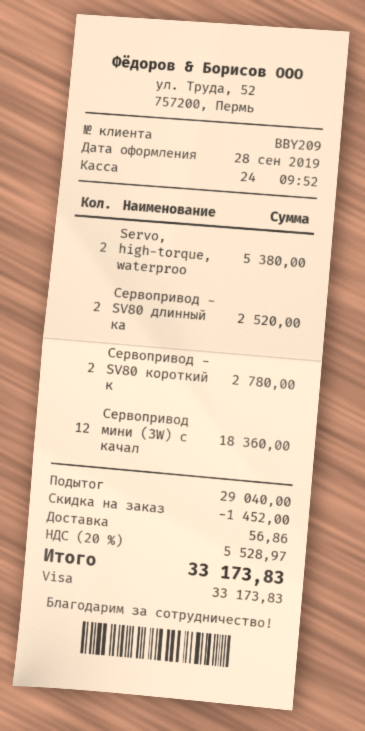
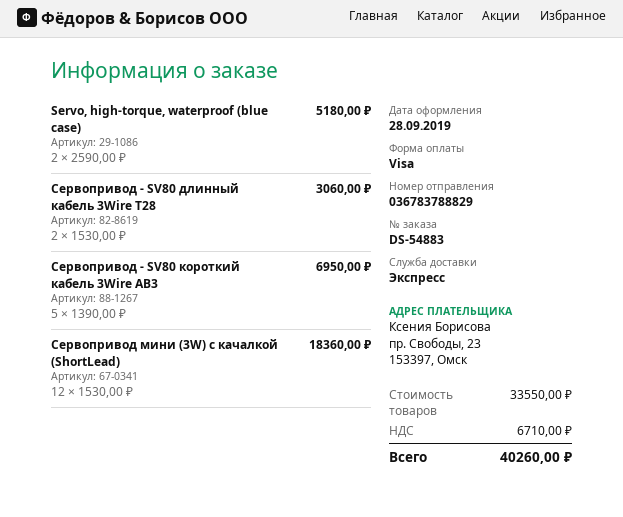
Servo, high-torque, waterproo: 2 for 5380.00 -> 2 for 5180.00
Сервопривод - SV80 длинный ка: 2 for 2520.00 -> 2 for 3060.00
Сервопривод - SV80 короткий к: 2 for 2780.00 -> 5 for 6950.00
subtotal: 29040.00 -> 33550.00
discount: 1452.00 -> none
shipping: 56.86 -> none
tax: 5528.97 -> 6710.00
total: 33173.83 -> 40260.00

